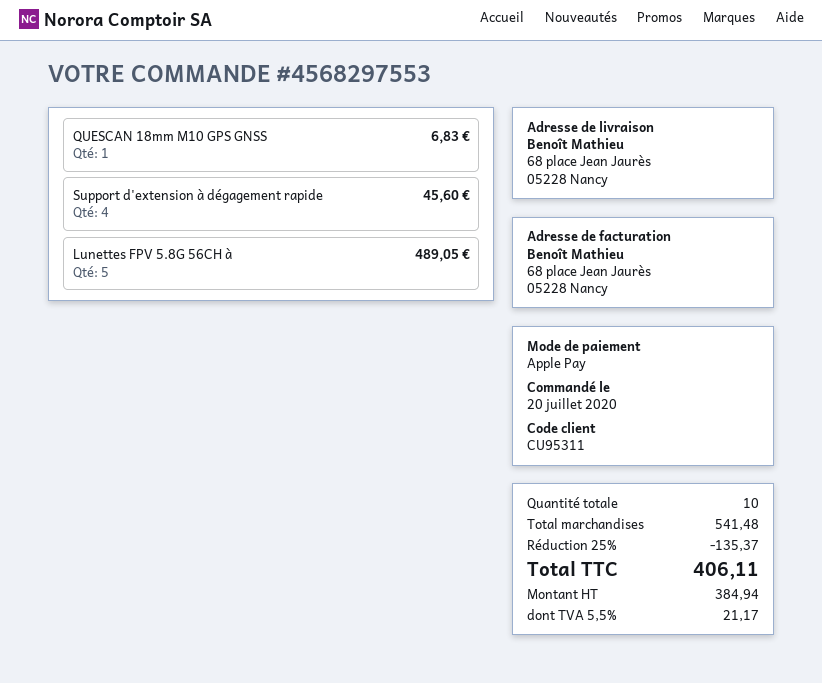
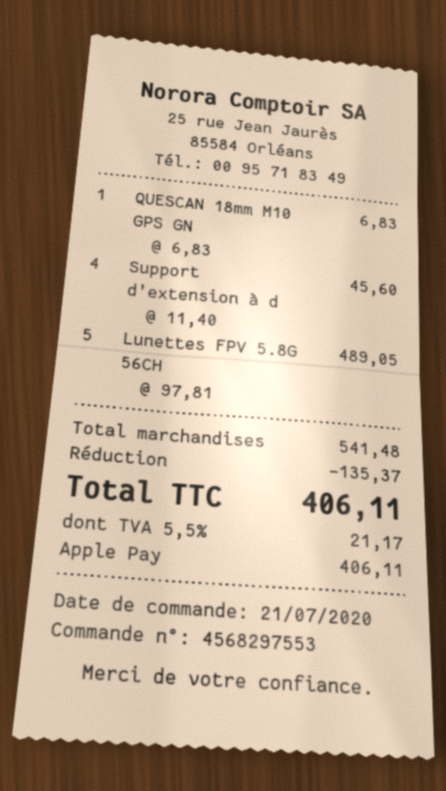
order date: 2020-07-20 -> 2020-07-21

